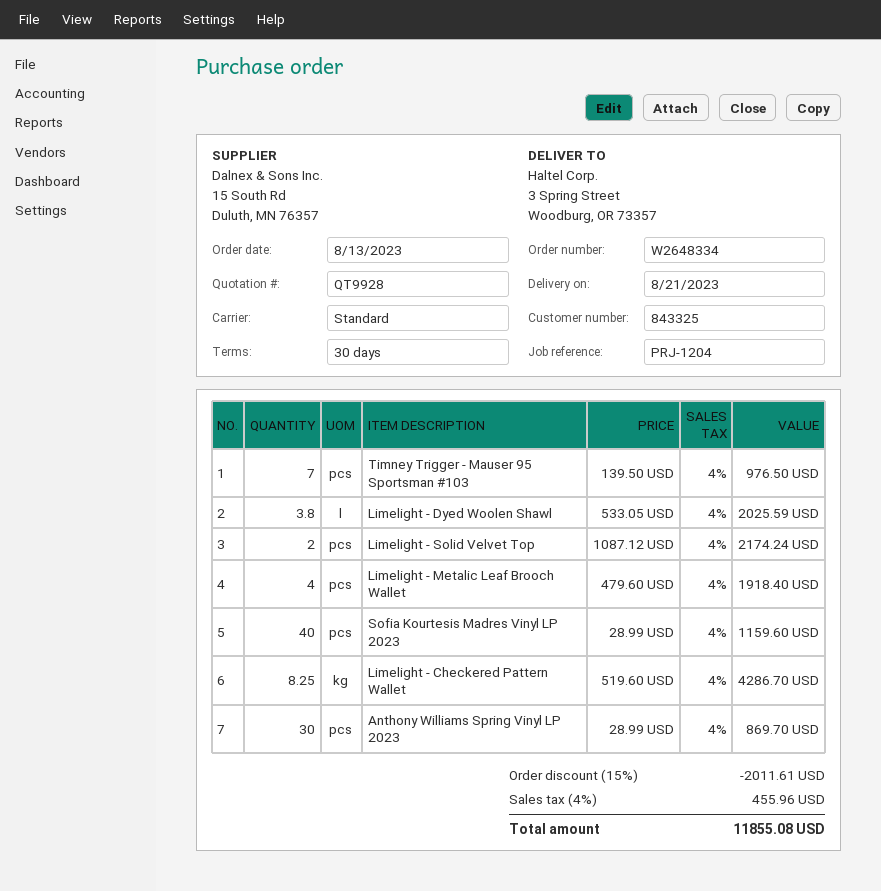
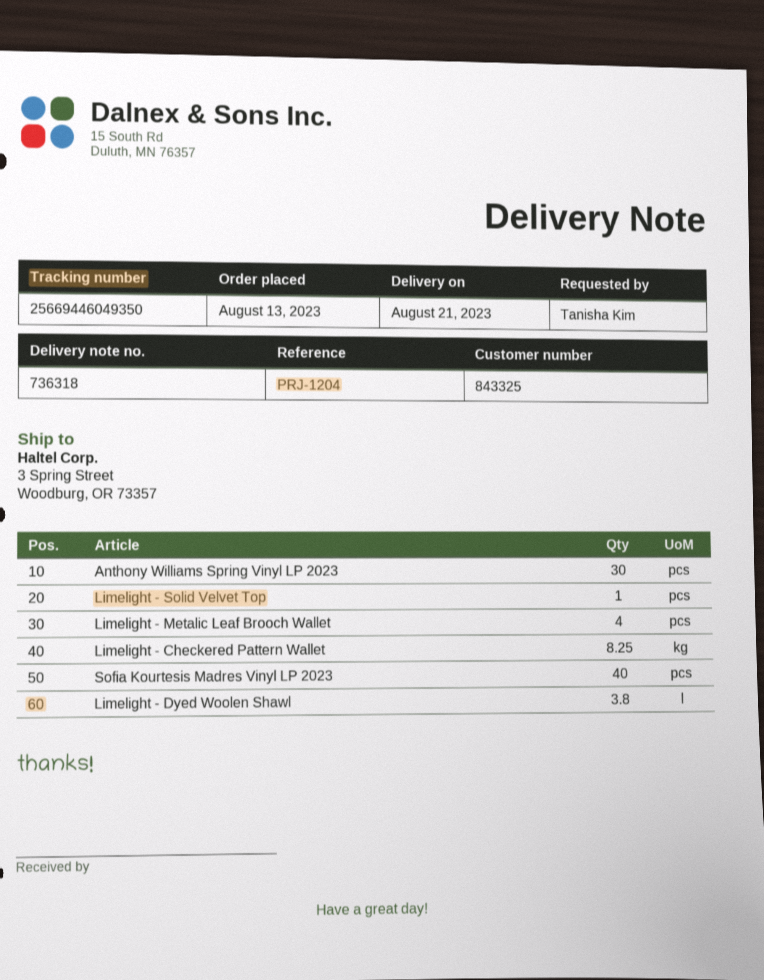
Timney Trigger - Mauser 95 Sportsman #103: 7 -> none
Limelight - Solid Velvet Top: 2 -> 1

